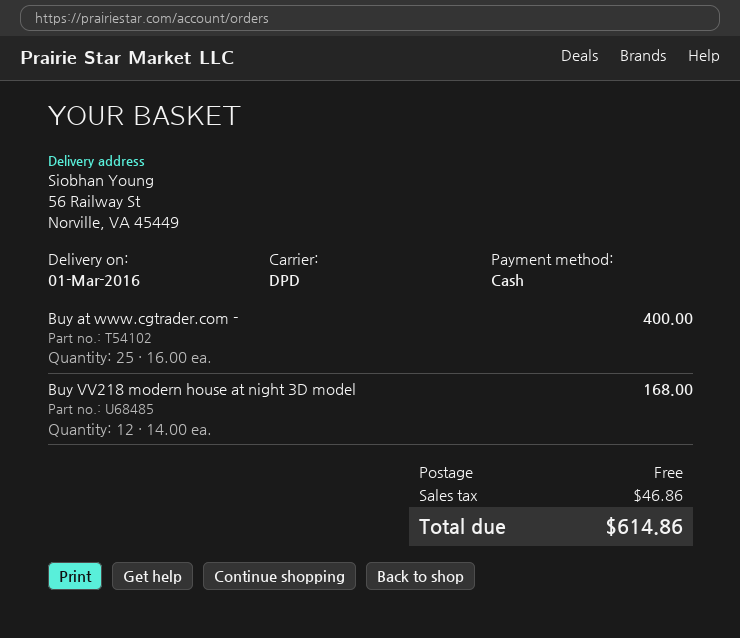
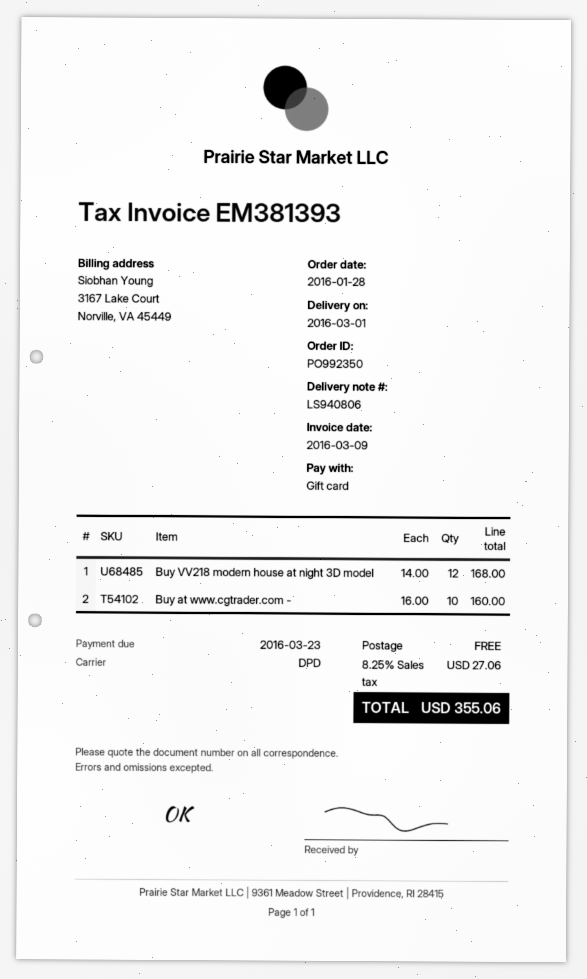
payment method: cash -> gift card
Buy at www.cgtrader.com -: 25 x 16.00 = 400.00 -> 10 x 16.00 = 160.00
tax: 46.86 -> 27.06
total: 614.86 -> 355.06

